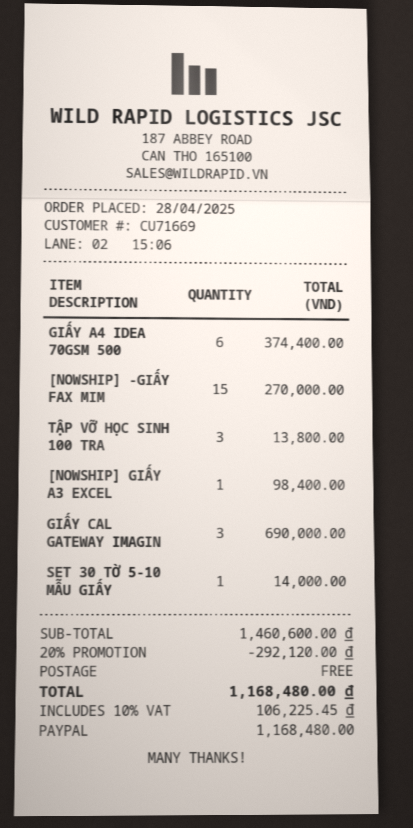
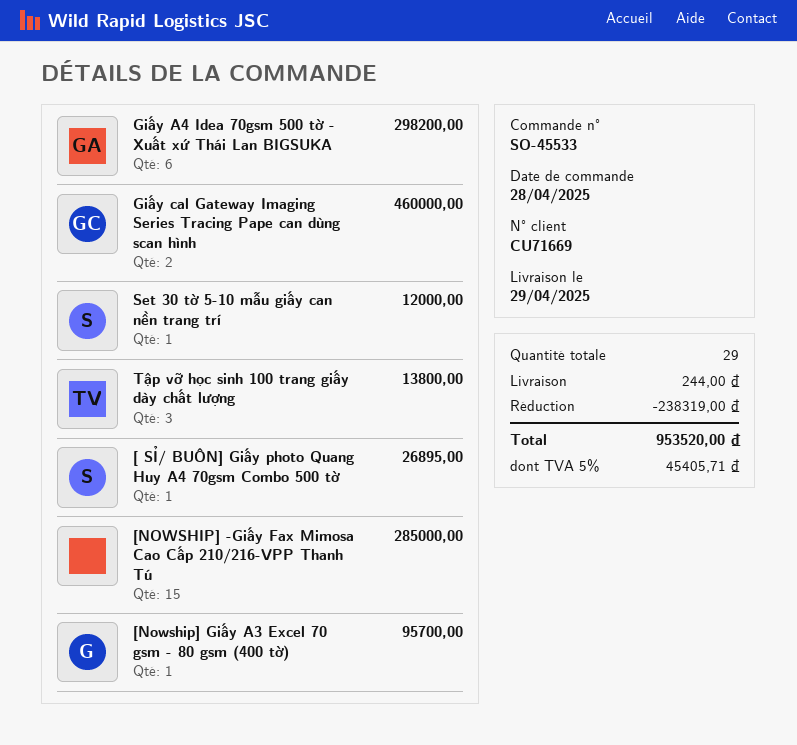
GIẤY A4 IDEA 70GSM 500: 6 for 374400.00 -> 6 for 298200.00
[NOWSHIP] -GIẤY FAX MIM: 15 for 270000.00 -> 15 for 285000.00
[NOWSHIP] GIẤY A3 EXCEL: 1 for 98400.00 -> 1 for 95700.00
GIẤY CAL GATEWAY IMAGIN: 3 for 690000.00 -> 2 for 460000.00
SET 30 TỜ 5-10 MẪU GIẤY: 1 for 14000.00 -> 1 for 12000.00
[ SỈ/ BUÔN] Giấy photo Quang Huy A4 70gsm Combo 500 tờ: none -> 1 for 26895.00
discount: 292120.00 -> 238319.00
shipping: 0.00 -> 244.00
tax: 10% = 106225.45 -> 5% = 45405.71
total: 1168480.00 -> 953520.00

